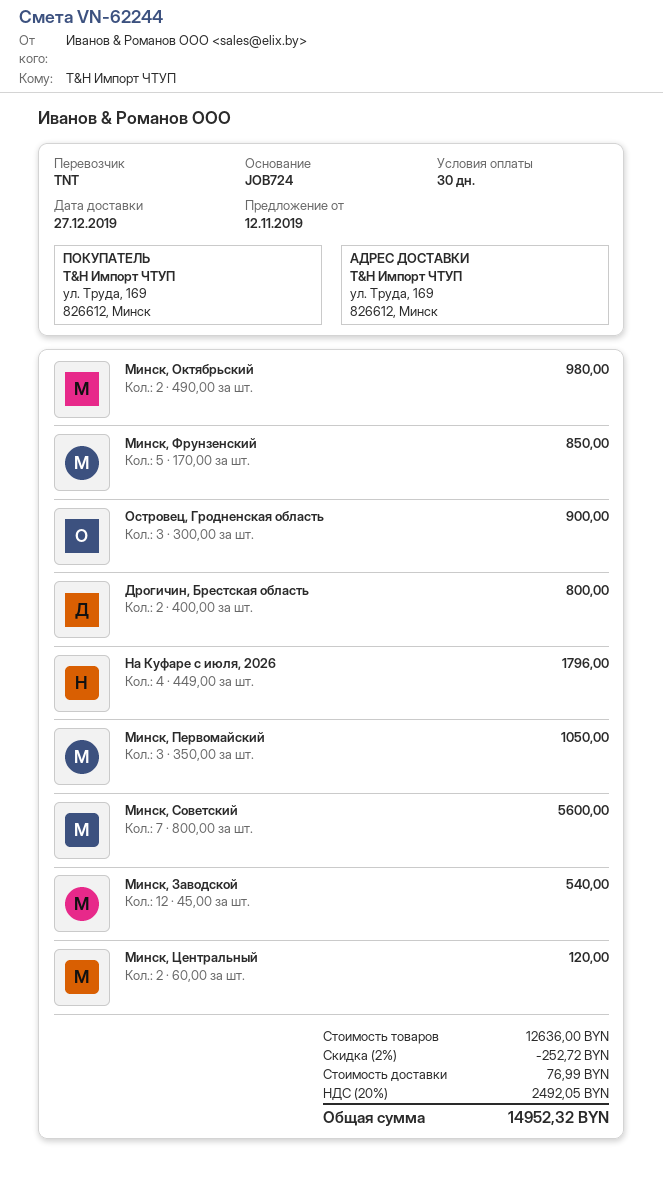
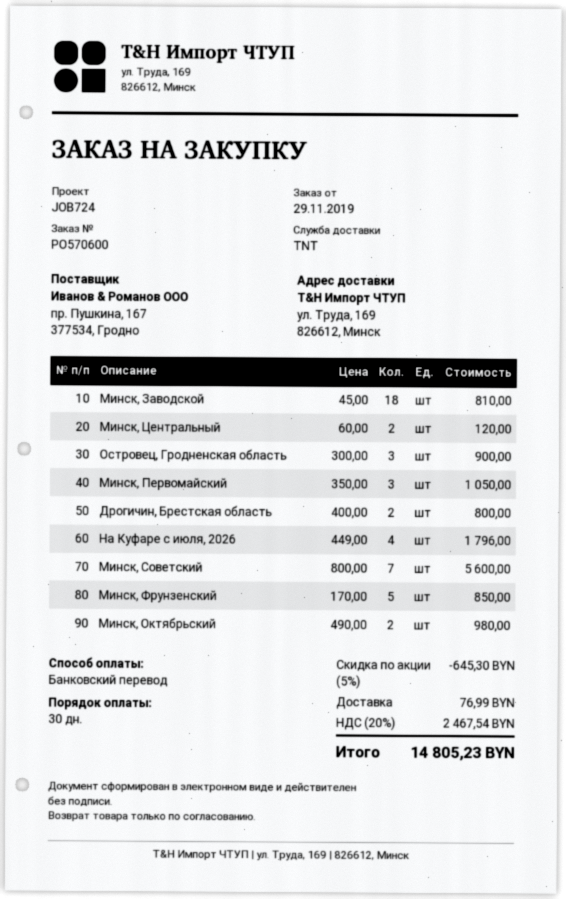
Минск, Заводской: 12 x 45.00 = 540.00 -> 18 x 45.00 = 810.00
discount: 2% = 252.72 -> 5% = 645.30
tax: 20% = 2492.05 -> 20% = 2467.54
total: 14952.32 -> 14805.23

